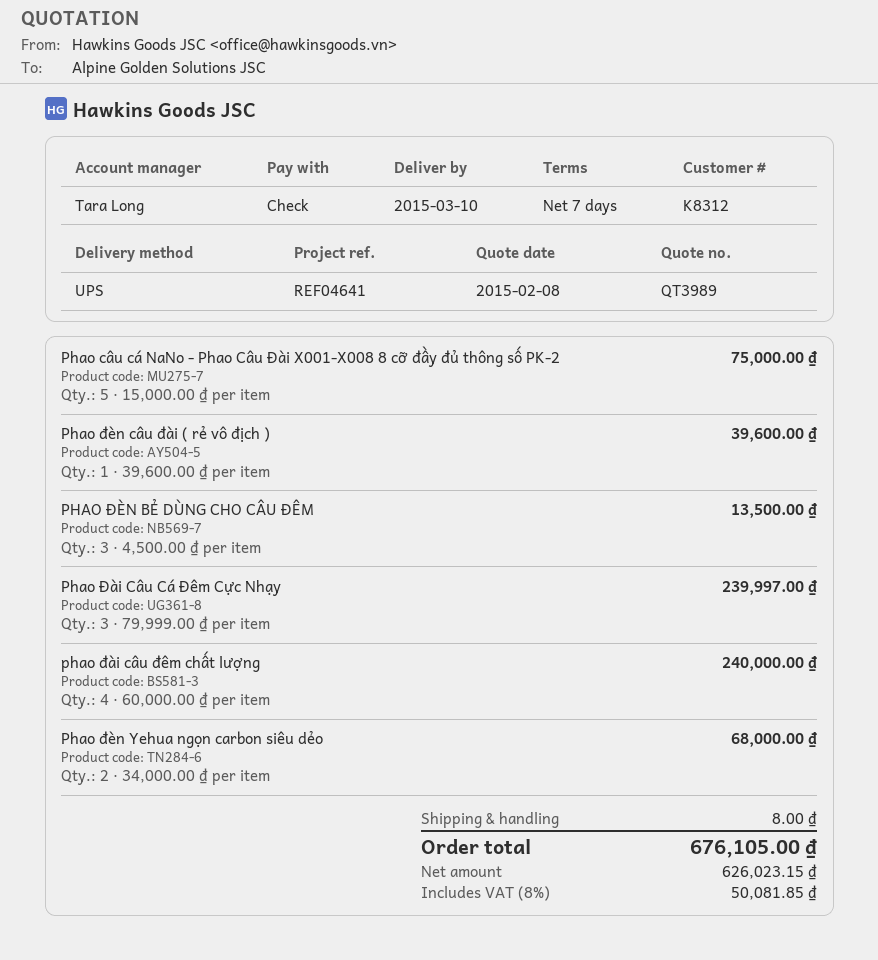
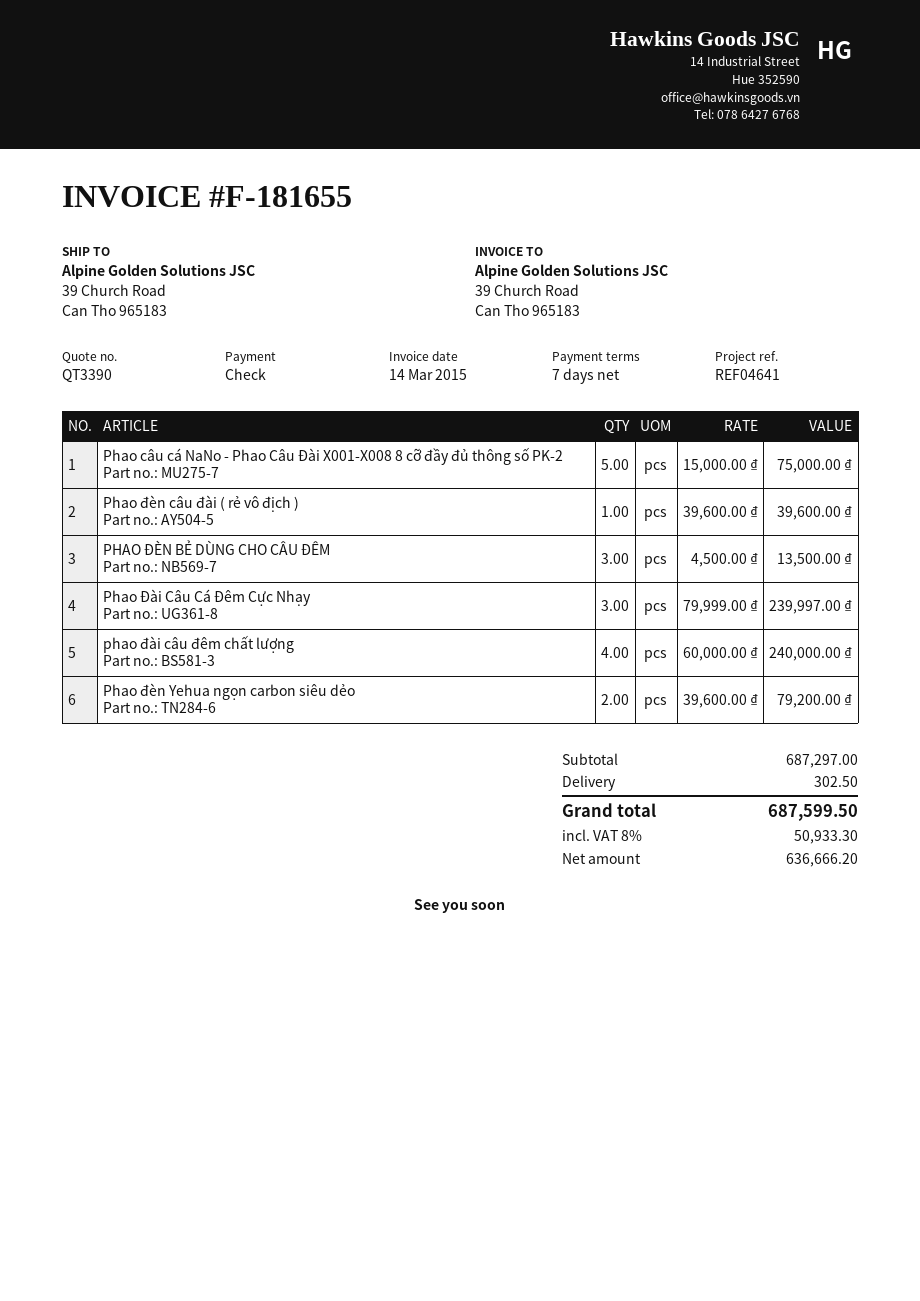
quote number: QT3989 -> QT3390
Phao đèn Yehua ngọn carbon siêu dẻo: 2 x 34000.00 = 68000.00 -> 2 x 39600.00 = 79200.00
shipping: 8.00 -> 302.50
net: 626023.15 -> 636666.20
tax: 8% = 50081.85 -> 8% = 50933.30
total: 676105.00 -> 687599.50

